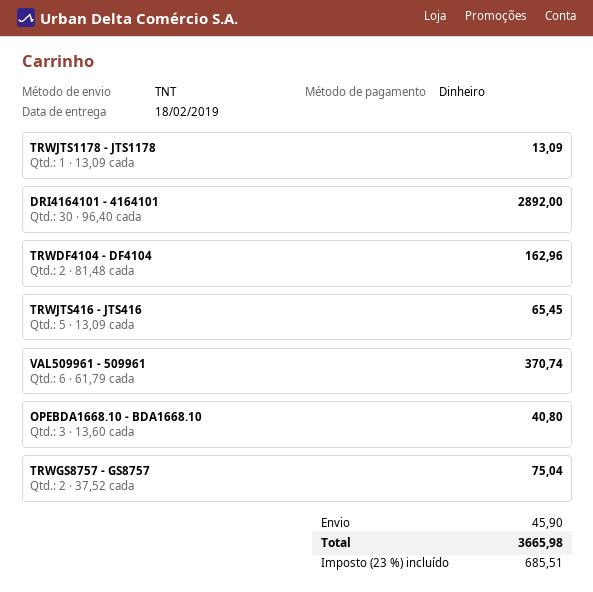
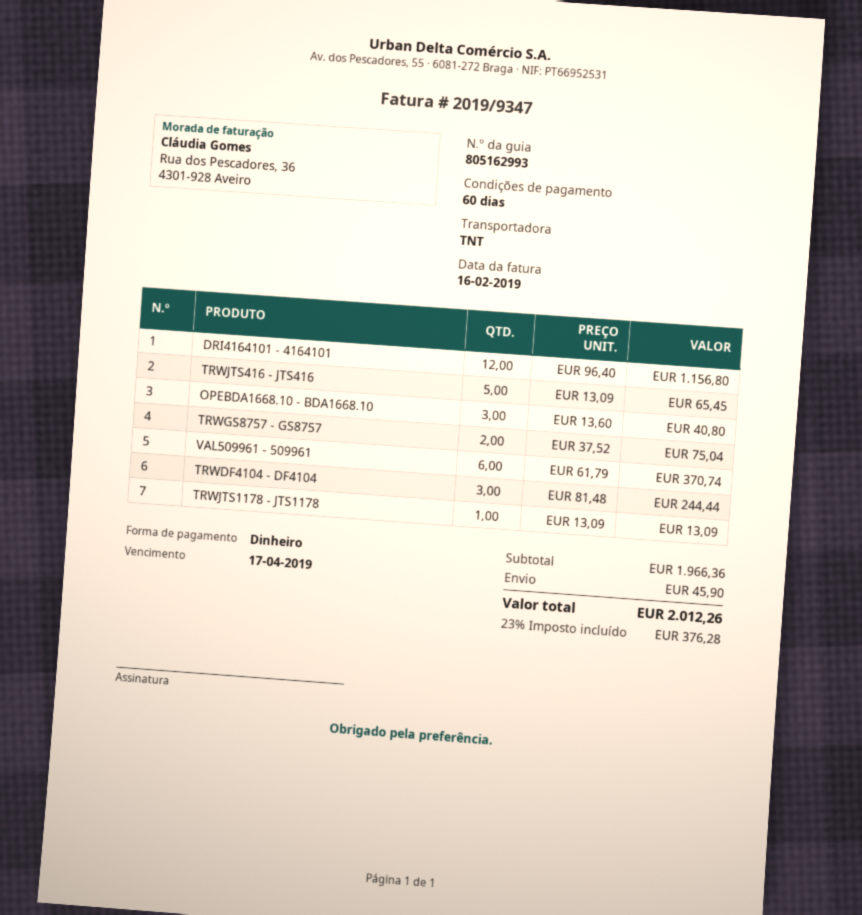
DRI4164101 - 4164101: 30 x 96.40 = 2892.00 -> 12 x 96.40 = 1156.80
TRWDF4104 - DF4104: 2 x 81.48 = 162.96 -> 3 x 81.48 = 244.44
tax: 23% = 685.51 -> 23% = 376.28
total: 3665.98 -> 2012.26

